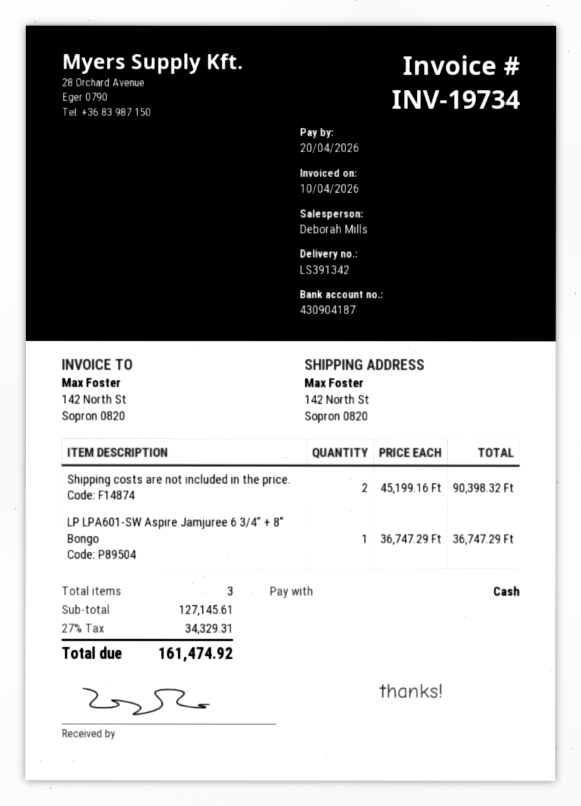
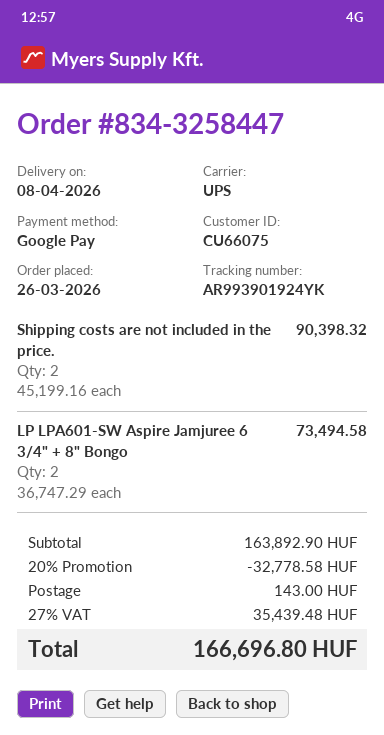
payment method: cash -> Google Pay
LP LPA601-SW Aspire Jamjuree 6 3/4" + 8" Bongo: 1 x 36747.29 = 36747.29 -> 2 x 36747.29 = 73494.58
subtotal: 127145.61 -> 163892.90
discount: none -> 20% = 32778.58
shipping: none -> 143.00
tax: 27% = 34329.31 -> 27% = 35439.48
total: 161474.92 -> 166696.80

